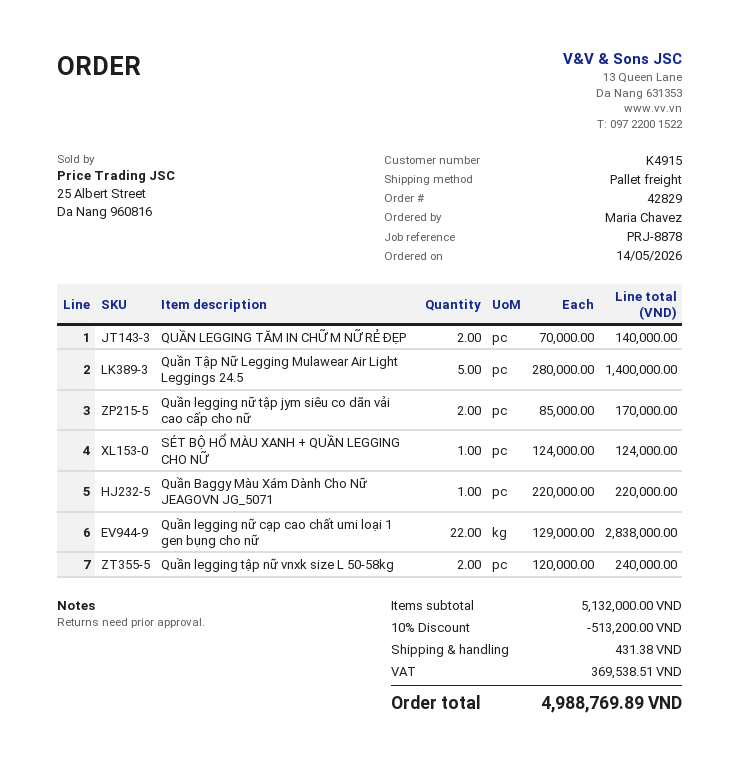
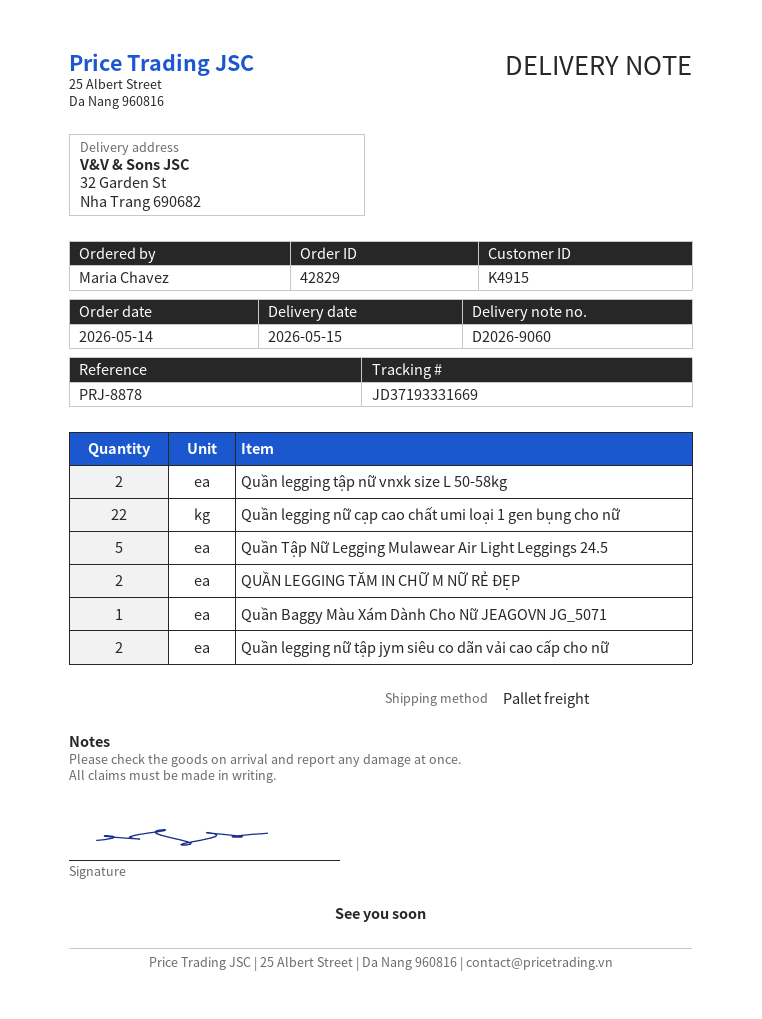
SÉT BỘ HỔ MÀU XANH + QUẦN LEGGING CHO NỮ: 1 -> none

